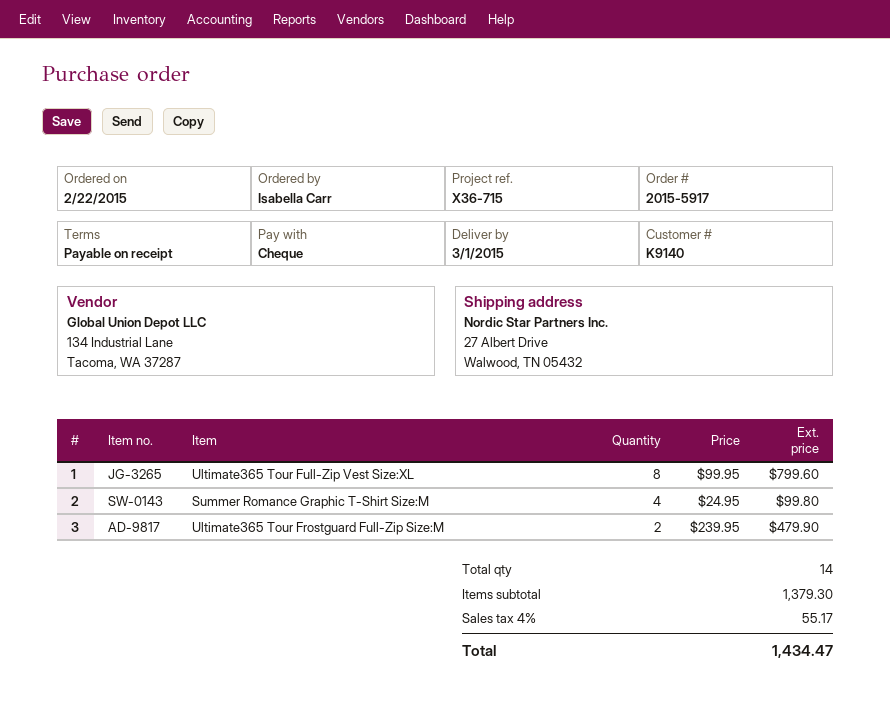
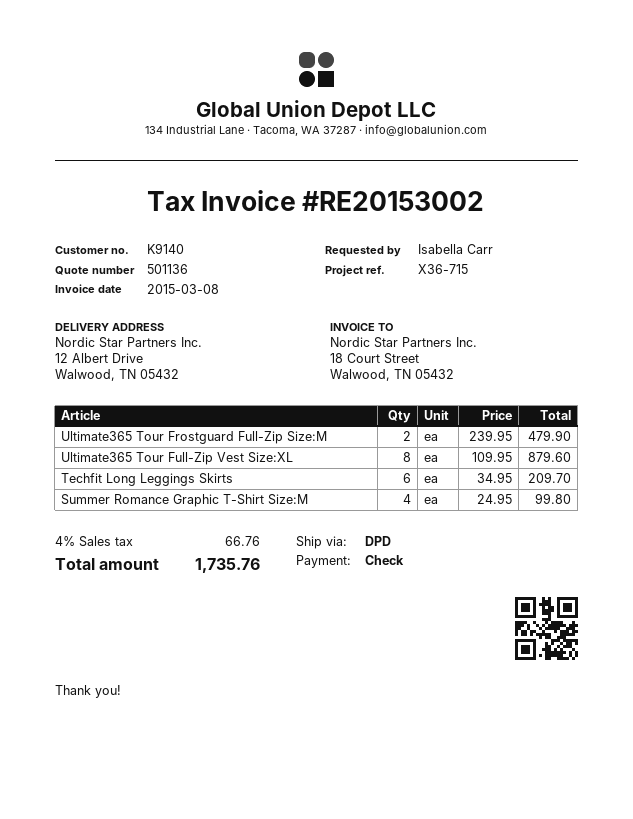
ship to: 27 Albert Drive, Walwood, TN 05432 -> 12 Albert Drive, Walwood, TN 05432
Ultimate365 Tour Full-Zip Vest Size:XL: 8 x 99.95 = 799.60 -> 8 x 109.95 = 879.60
Techfit Long Leggings Skirts: none -> 6 x 34.95 = 209.70
tax: 4% = 55.17 -> 4% = 66.76
total: 1434.47 -> 1735.76

